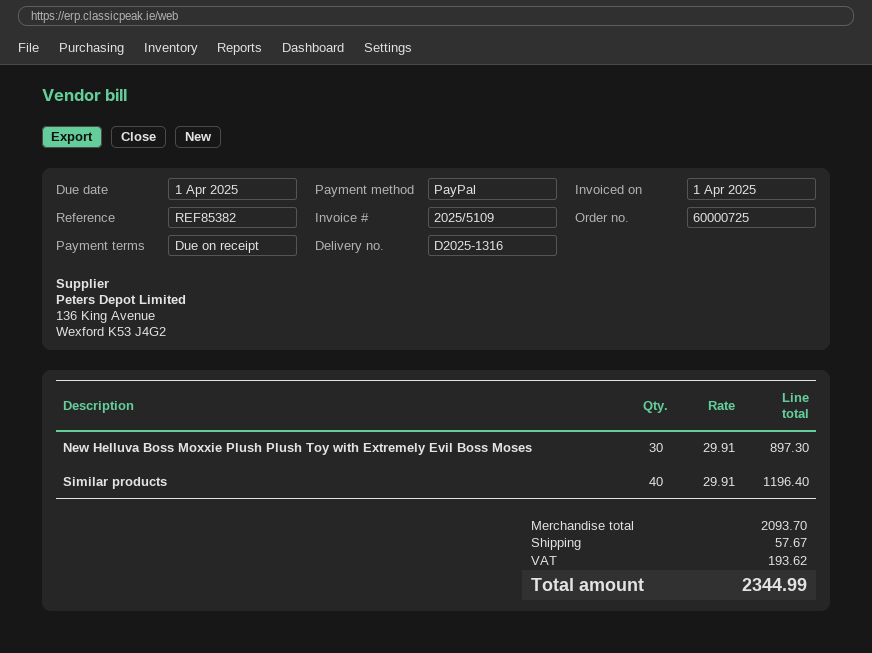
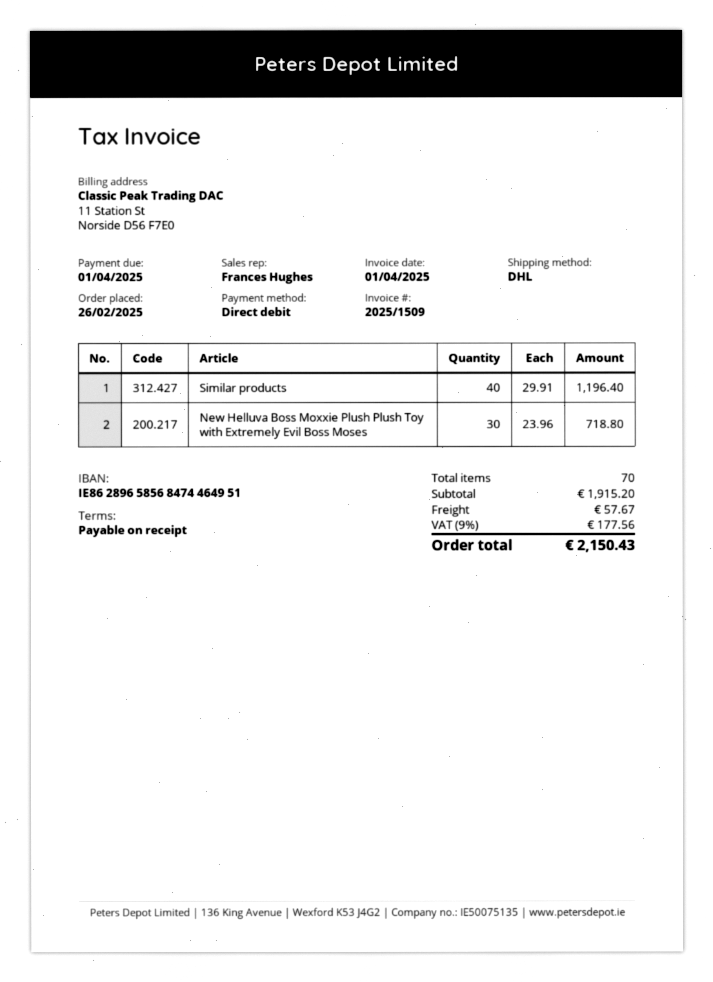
invoice number: 2025/5109 -> 2025/1509
payment method: PayPal -> direct debit
New Helluva Boss Moxxie Plush Plush Toy with Extremely Evil Boss Moses: 30 x 29.91 = 897.30 -> 30 x 23.96 = 718.80
subtotal: 2093.70 -> 1915.20
tax: 193.62 -> 177.56
total: 2344.99 -> 2150.43

